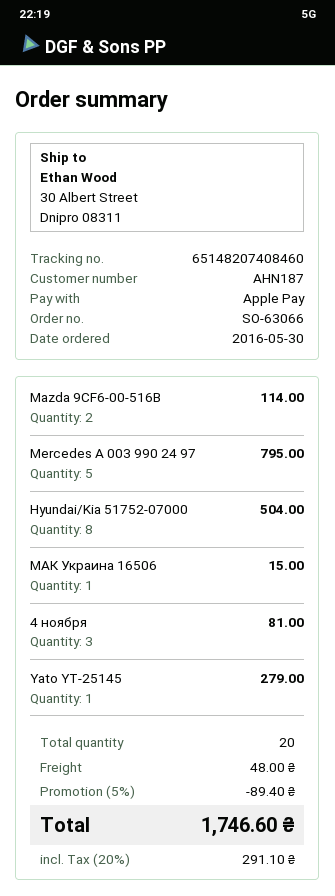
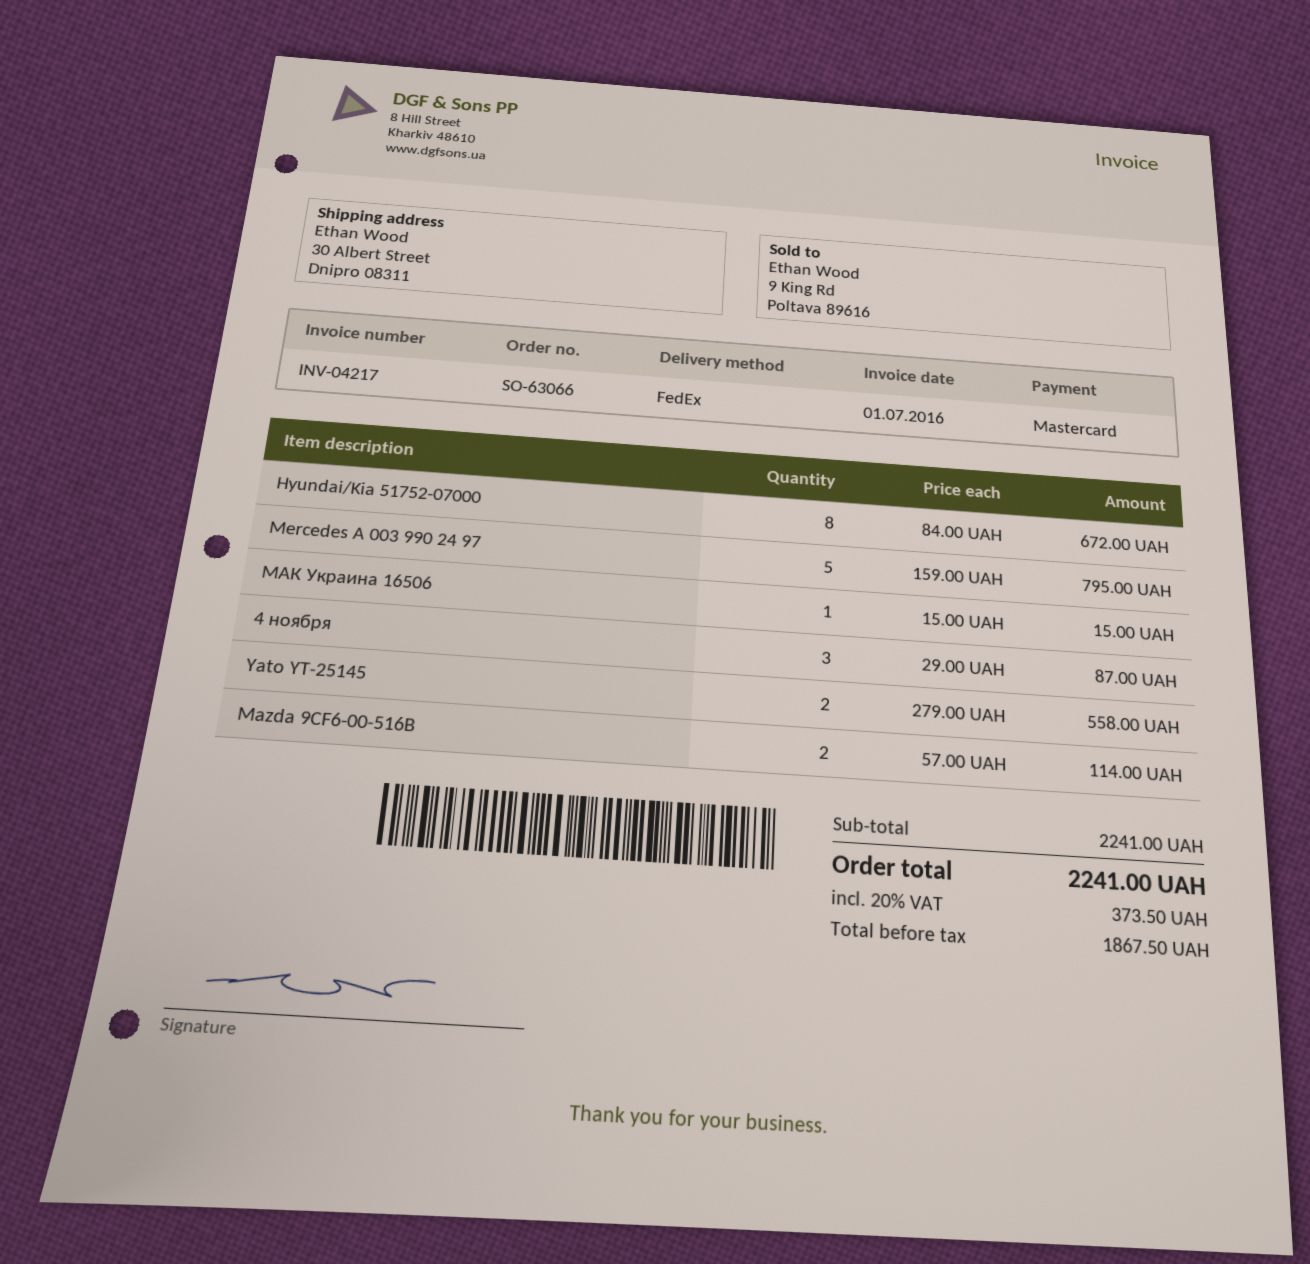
payment method: Apple Pay -> Mastercard
Hyundai/Kia 51752-07000: 8 for 504.00 -> 8 for 672.00
4 ноября: 3 for 81.00 -> 3 for 87.00
Yato YT-25145: 1 for 279.00 -> 2 for 558.00
discount: 5% = 89.40 -> none
shipping: 48.00 -> none
tax: 20% = 291.10 -> 20% = 373.50
total: 1746.60 -> 2241.00

